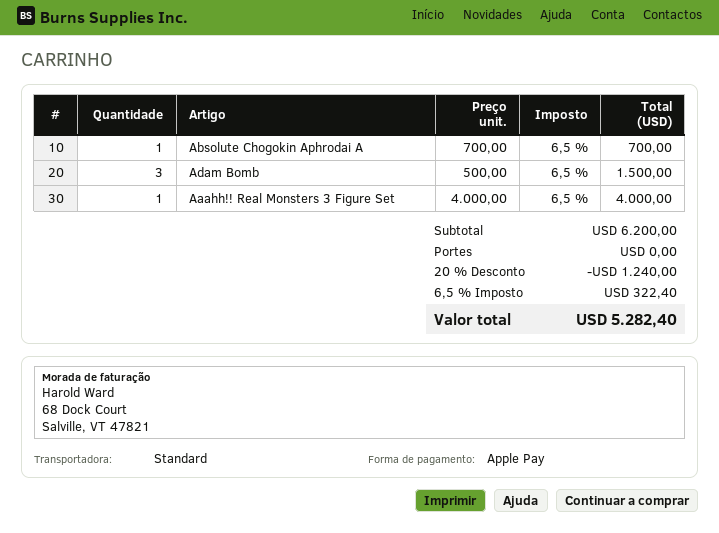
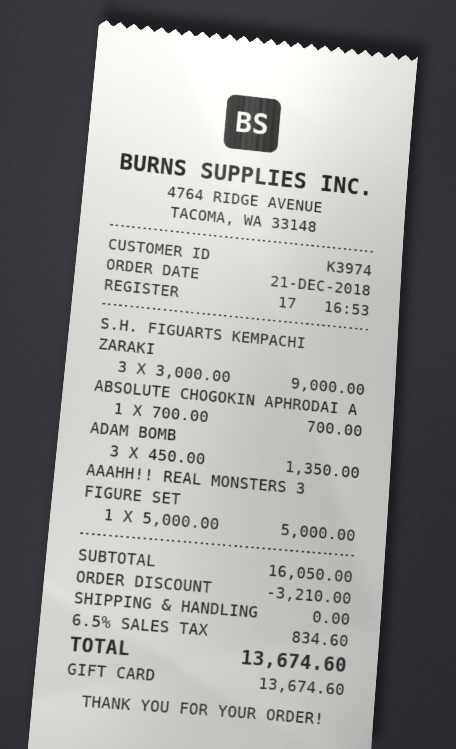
payment method: Apple Pay -> gift card
Adam Bomb: 3 x 500.00 = 1500.00 -> 3 x 450.00 = 1350.00
Aaahh!! Real Monsters 3 Figure Set: 1 x 4000.00 = 4000.00 -> 1 x 5000.00 = 5000.00
S.H. FIGUARTS KEMPACHI ZARAKI: none -> 3 x 3000.00 = 9000.00
subtotal: 6200.00 -> 16050.00
discount: 1240.00 -> 3210.00
tax: 6.5% = 322.40 -> 6.5% = 834.60
total: 5282.40 -> 13674.60

